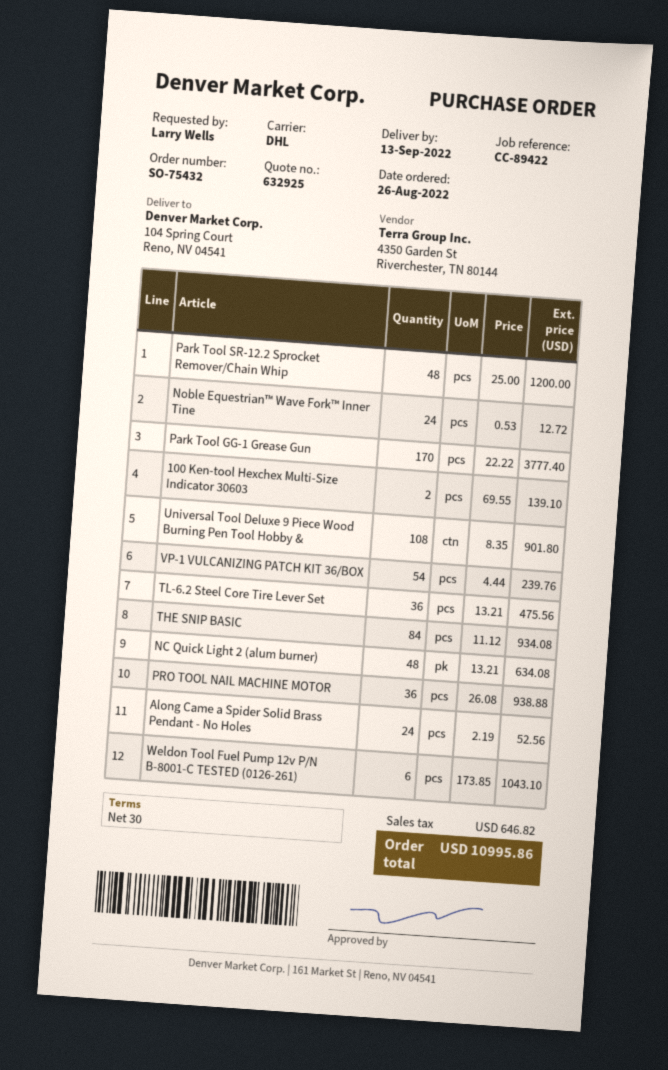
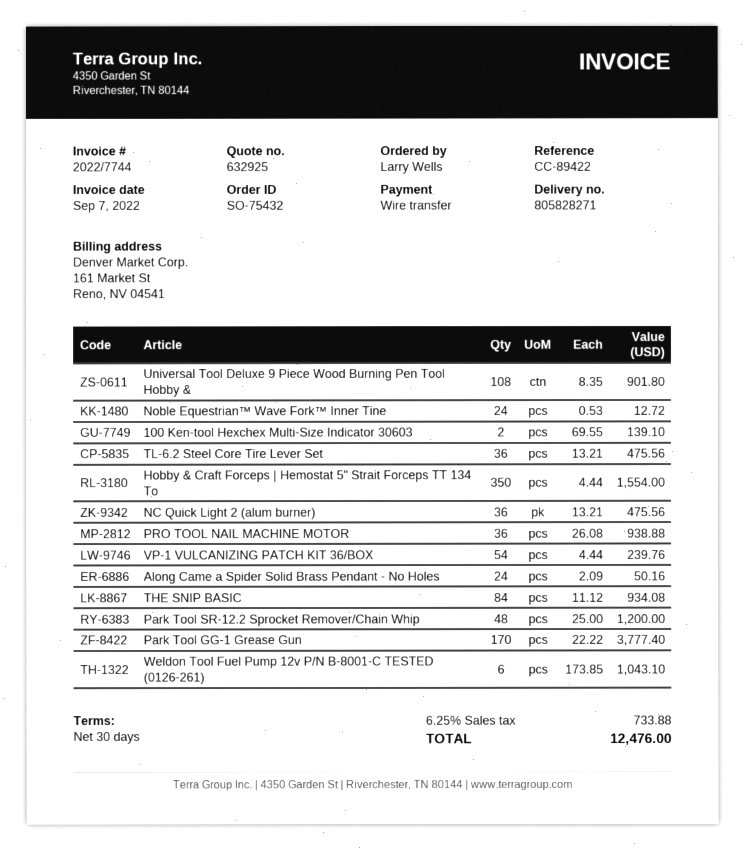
NC Quick Light 2 (alum burner): 48 x 13.21 = 634.08 -> 36 x 13.21 = 475.56
Along Came a Spider Solid Brass Pendant - No Holes: 24 x 2.19 = 52.56 -> 24 x 2.09 = 50.16
Hobby & Craft Forceps | Hemostat 5" Strait Forceps TT 134 To: none -> 350 x 4.44 = 1554.00
tax: 646.82 -> 733.88
total: 10995.86 -> 12476.00

